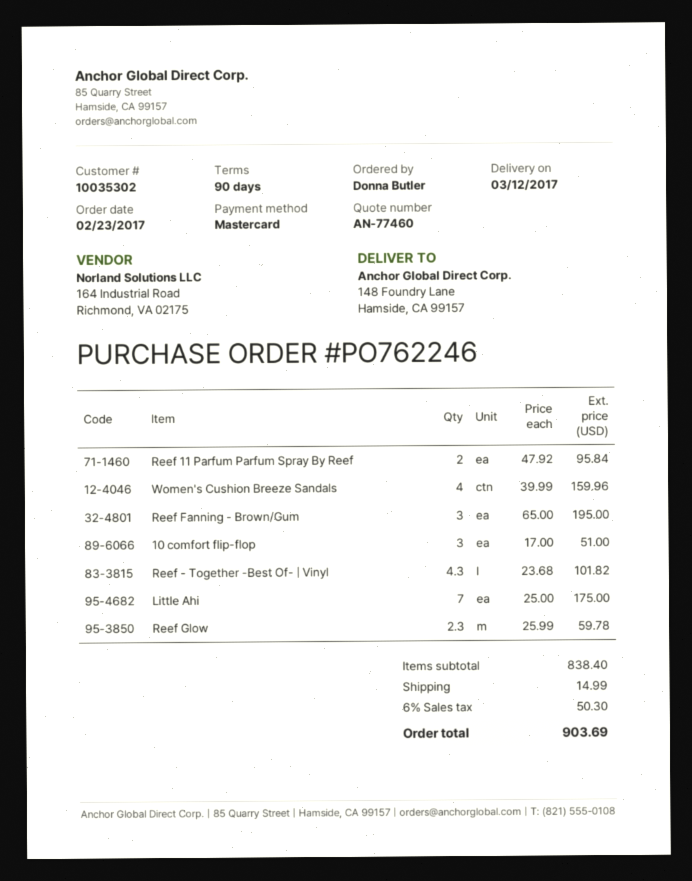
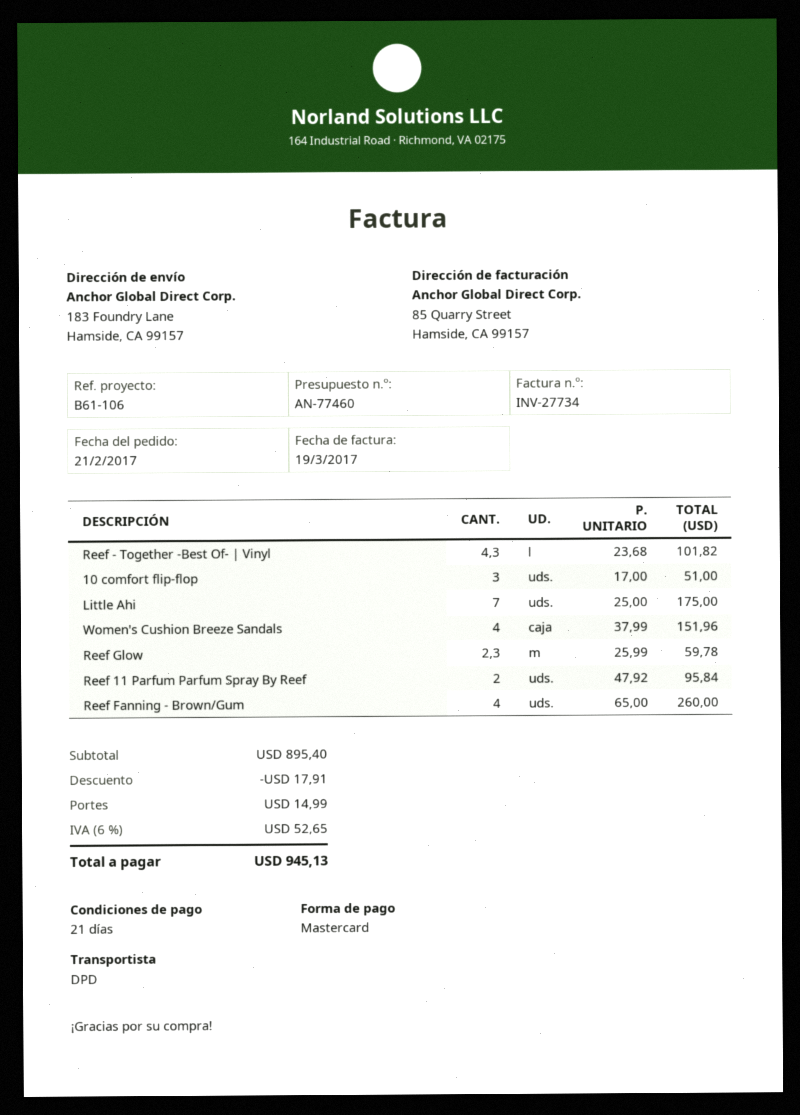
order date: 2017-02-23 -> 2017-02-21
payment terms: 90 days -> 21 days
ship to: 148 Foundry Lane, Hamside, CA 99157 -> 183 Foundry Lane, Hamside, CA 99157
Women's Cushion Breeze Sandals: 4 x 39.99 = 159.96 -> 4 x 37.99 = 151.96
Reef Fanning - Brown/Gum: 3 x 65.00 = 195.00 -> 4 x 65.00 = 260.00
subtotal: 838.40 -> 895.40
discount: none -> 17.91
tax: 6% = 50.30 -> 6% = 52.65
total: 903.69 -> 945.13

